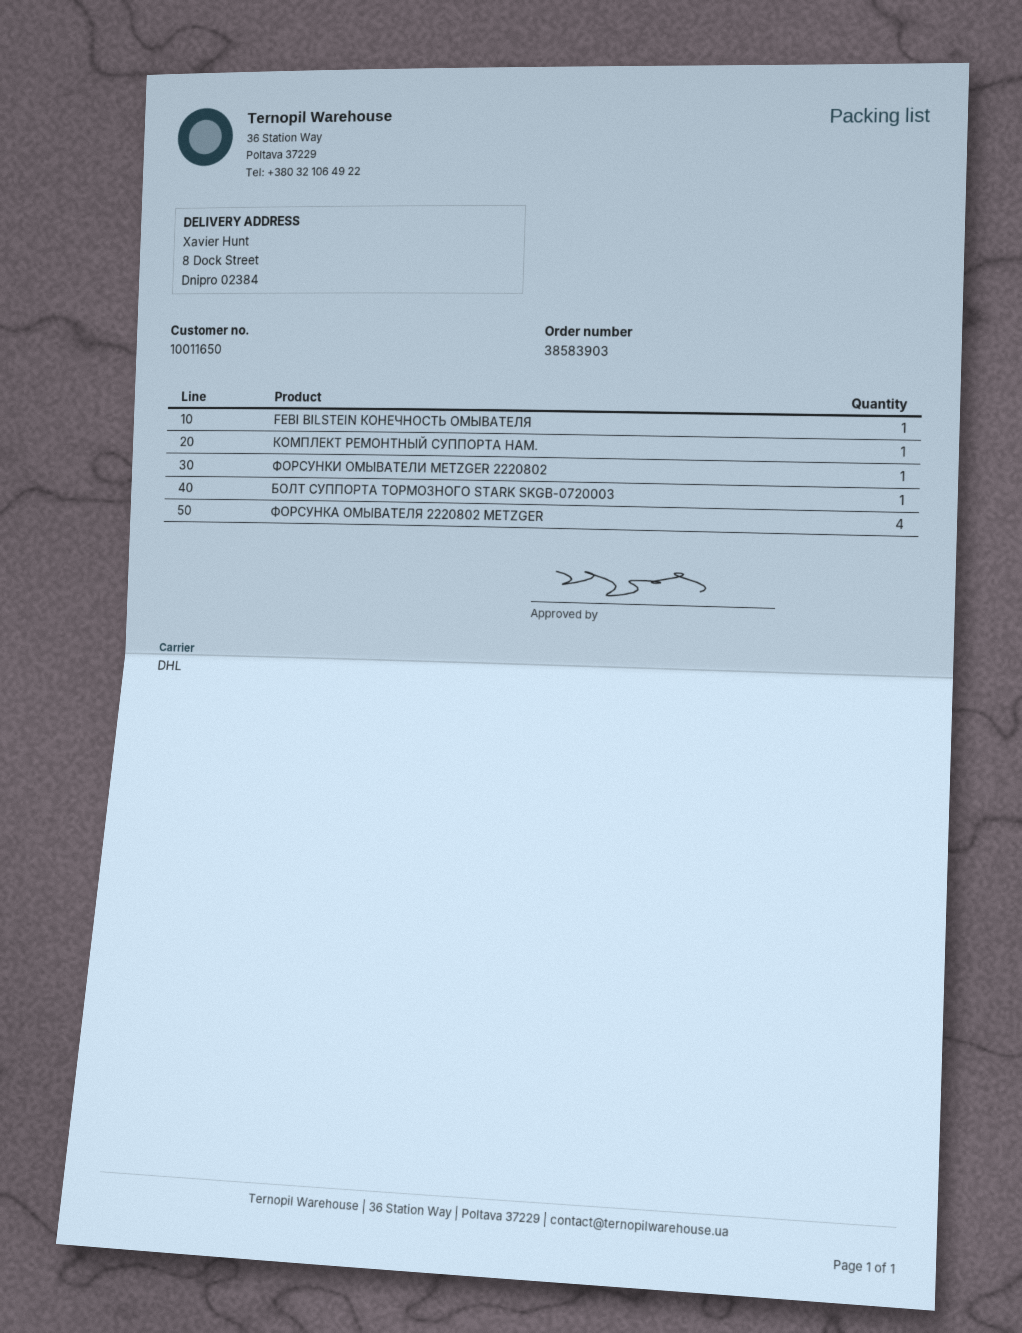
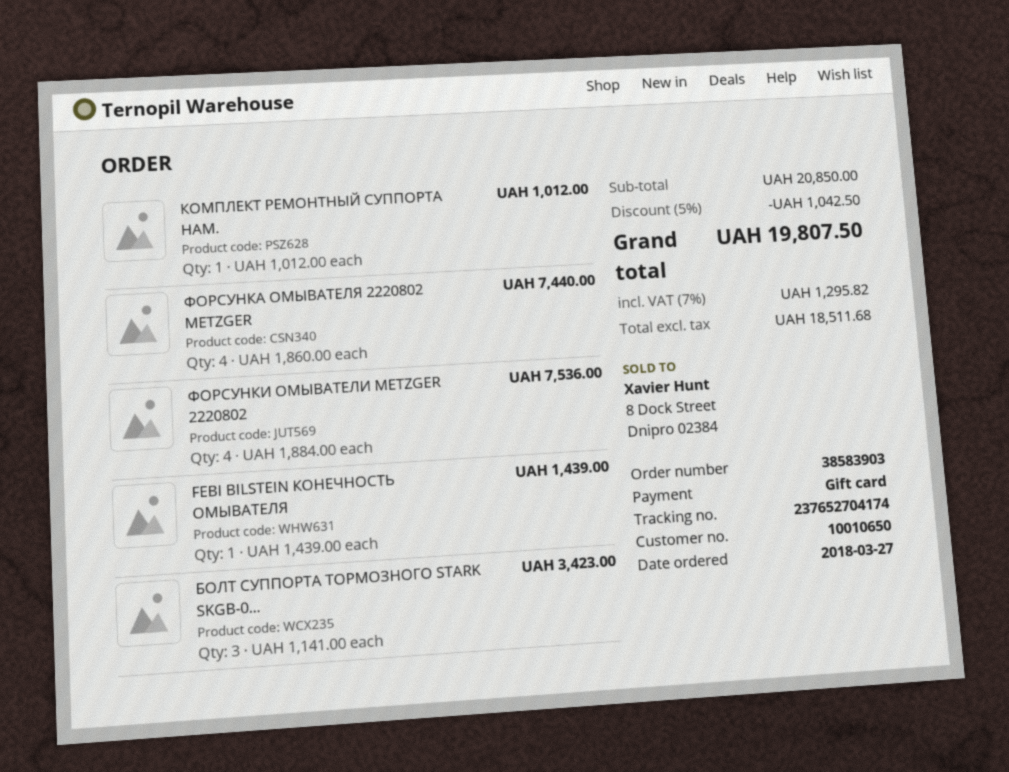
customer number: 10011650 -> 10010650
ФОРСУНКИ ОМЫВАТЕЛИ METZGER 2220802: 1 -> 4
БОЛТ СУППОРТА ТОРМОЗНОГО STARK SKGB-0720003: 1 -> 3

